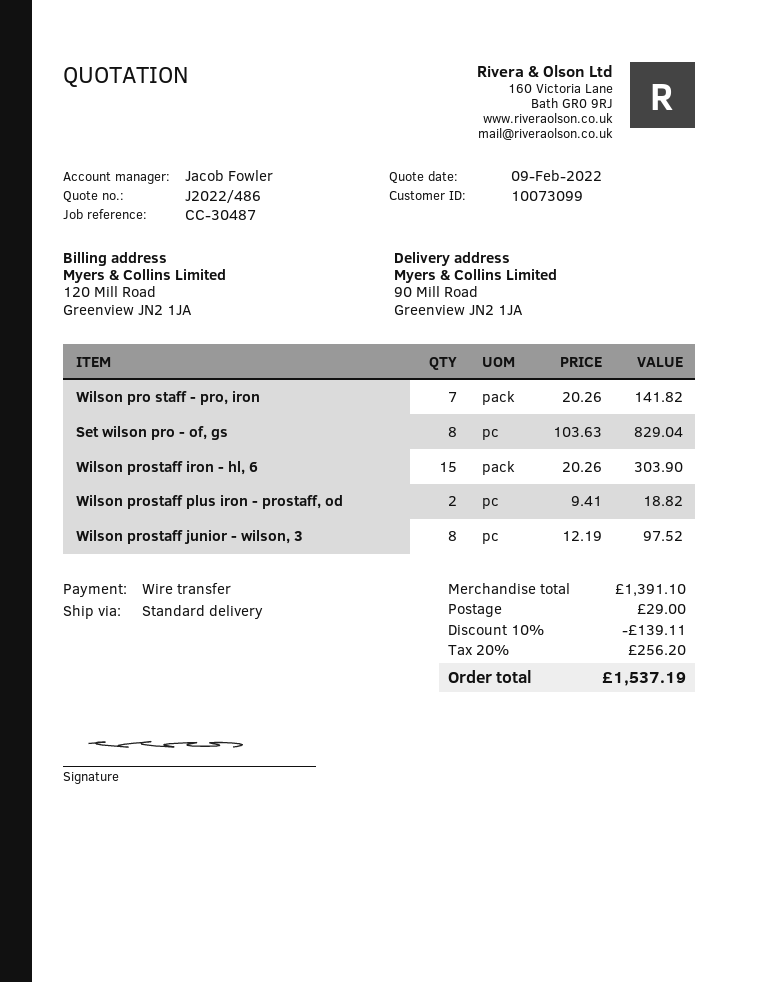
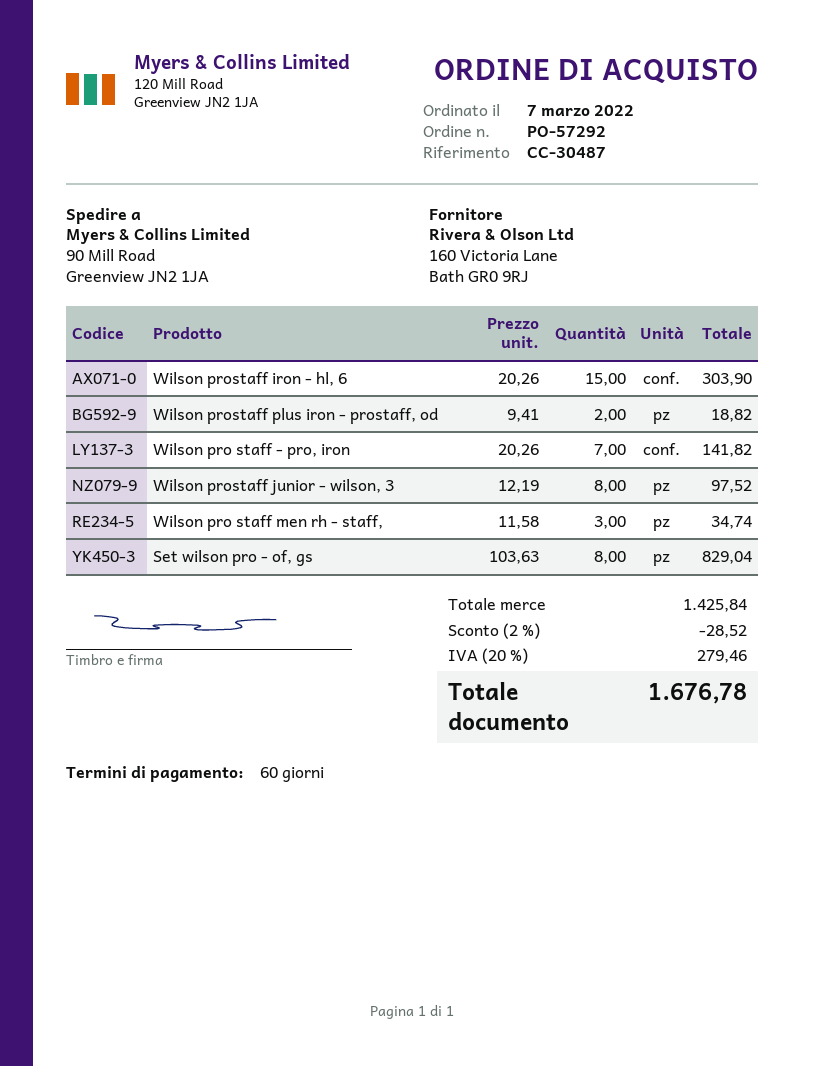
Wilson pro staff men rh - staff,: none -> 3 x 11.58 = 34.74
subtotal: 1391.10 -> 1425.84
discount: 10% = 139.11 -> 2% = 28.52
shipping: 29.00 -> none
tax: 20% = 256.20 -> 20% = 279.46
total: 1537.19 -> 1676.78

